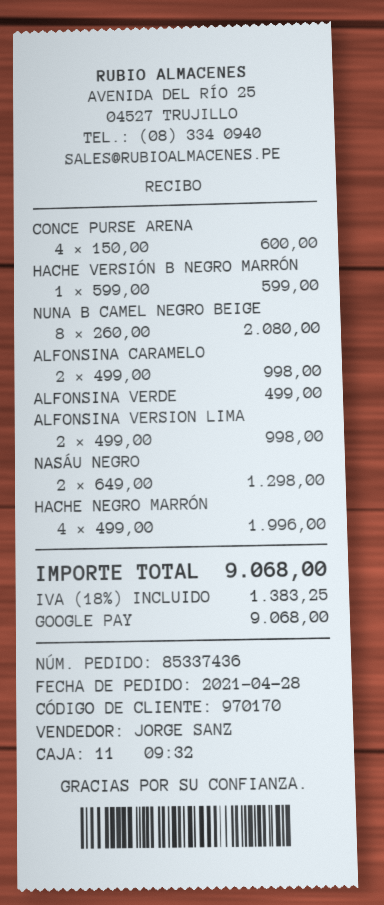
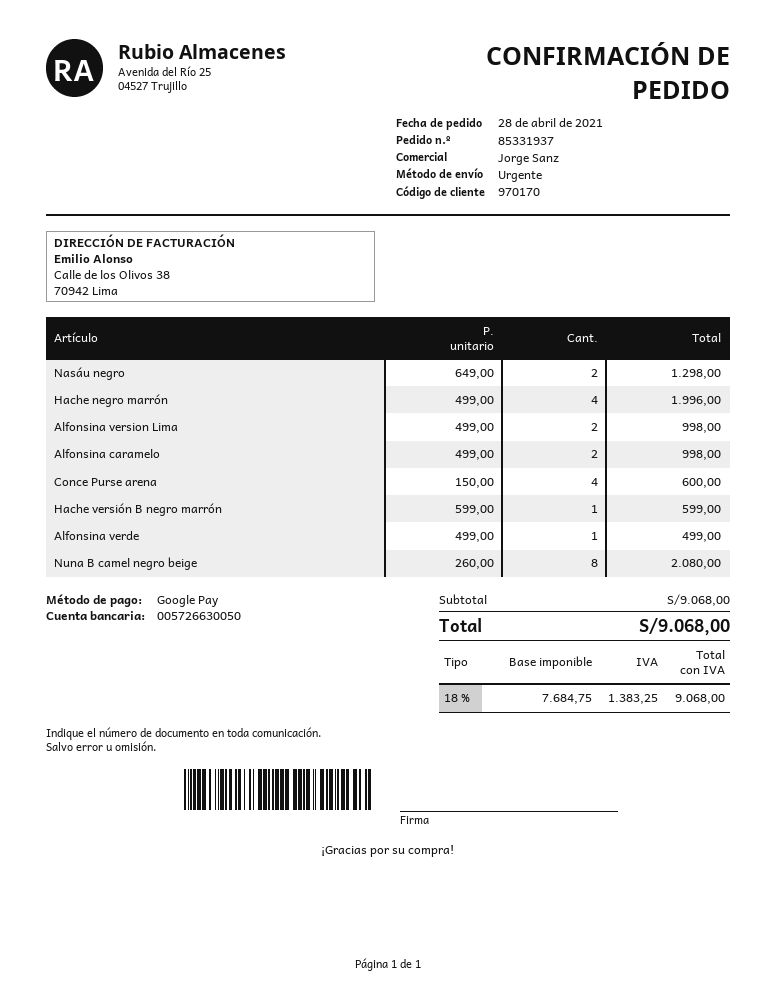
order number: 85337436 -> 85331937

